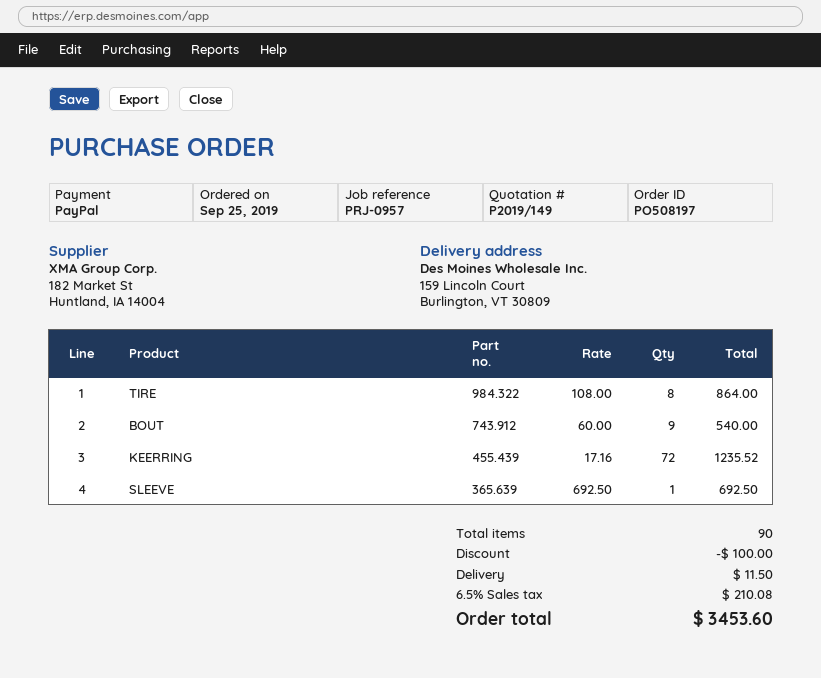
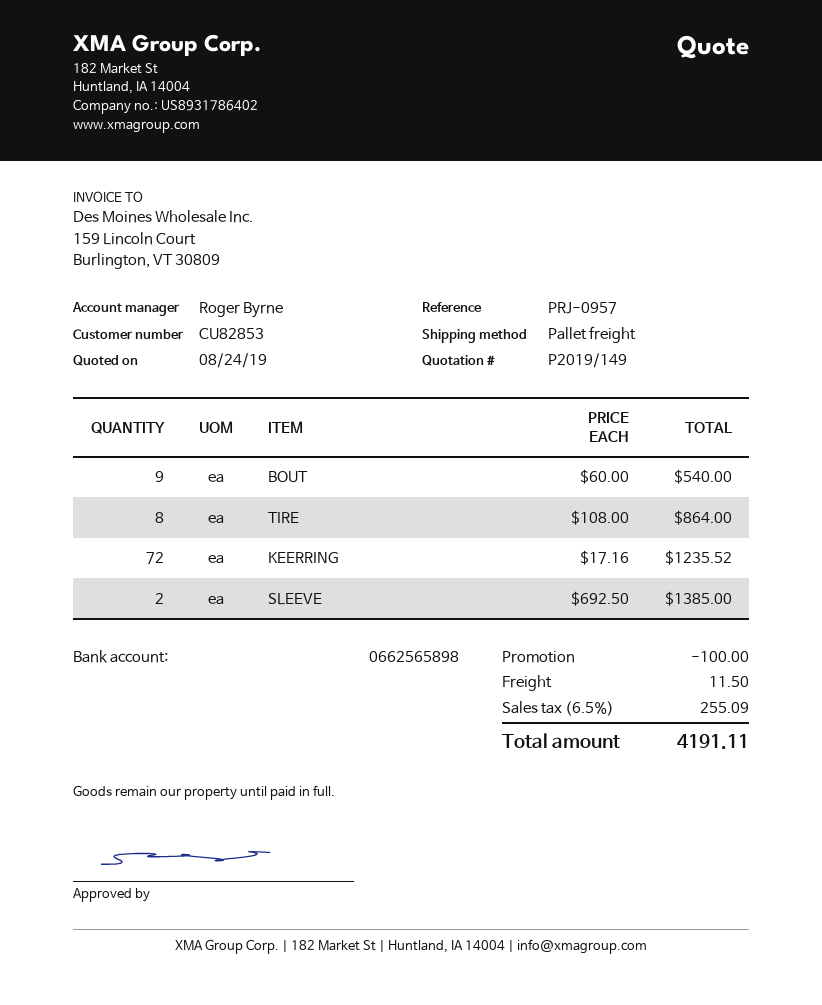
SLEEVE: 1 x 692.50 = 692.50 -> 2 x 692.50 = 1385.00
tax: 6.5% = 210.08 -> 6.5% = 255.09
total: 3453.60 -> 4191.11

